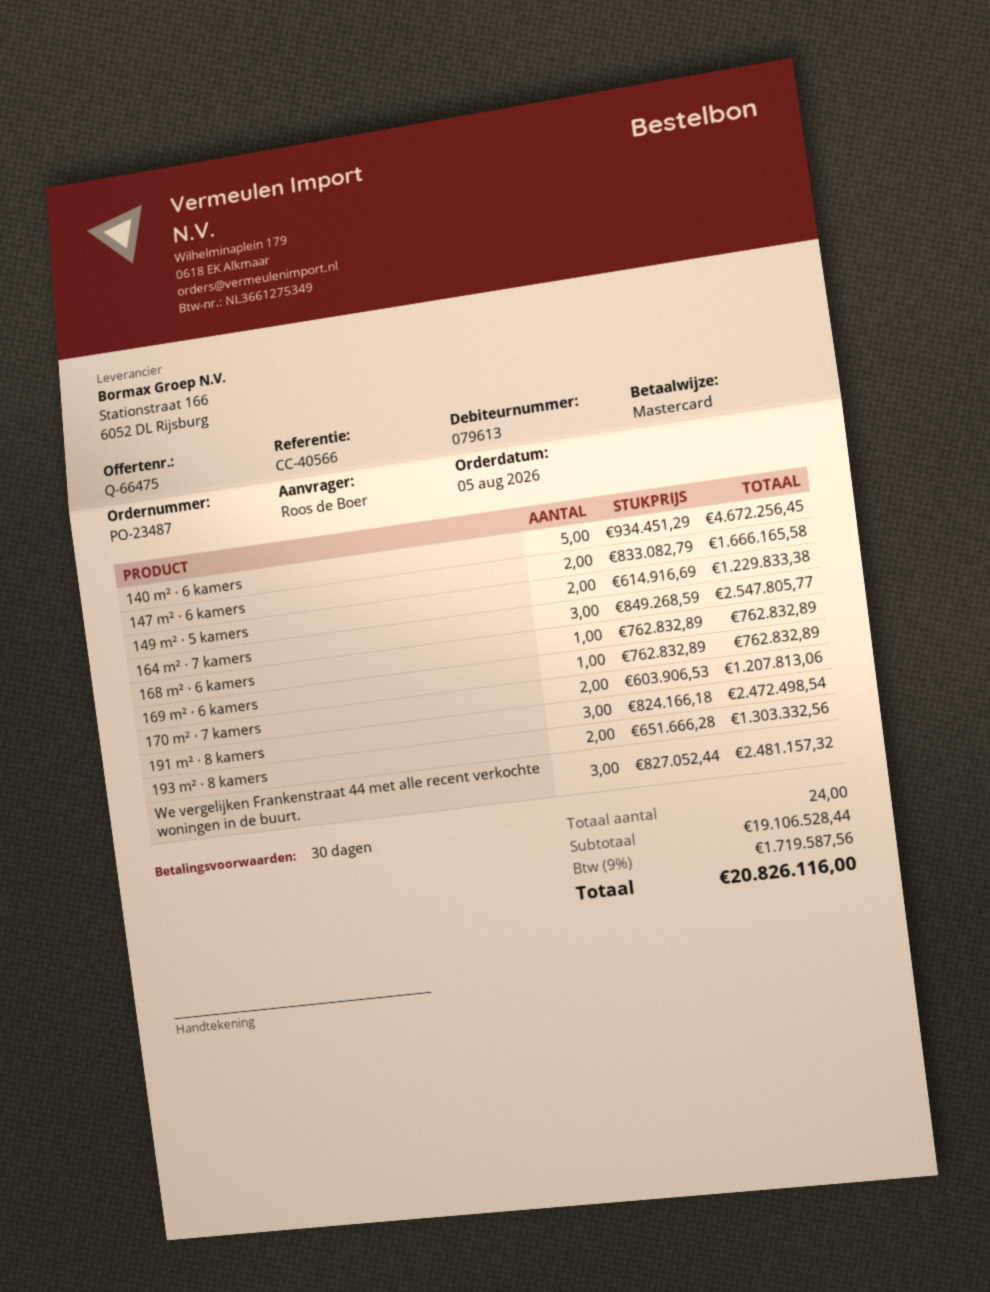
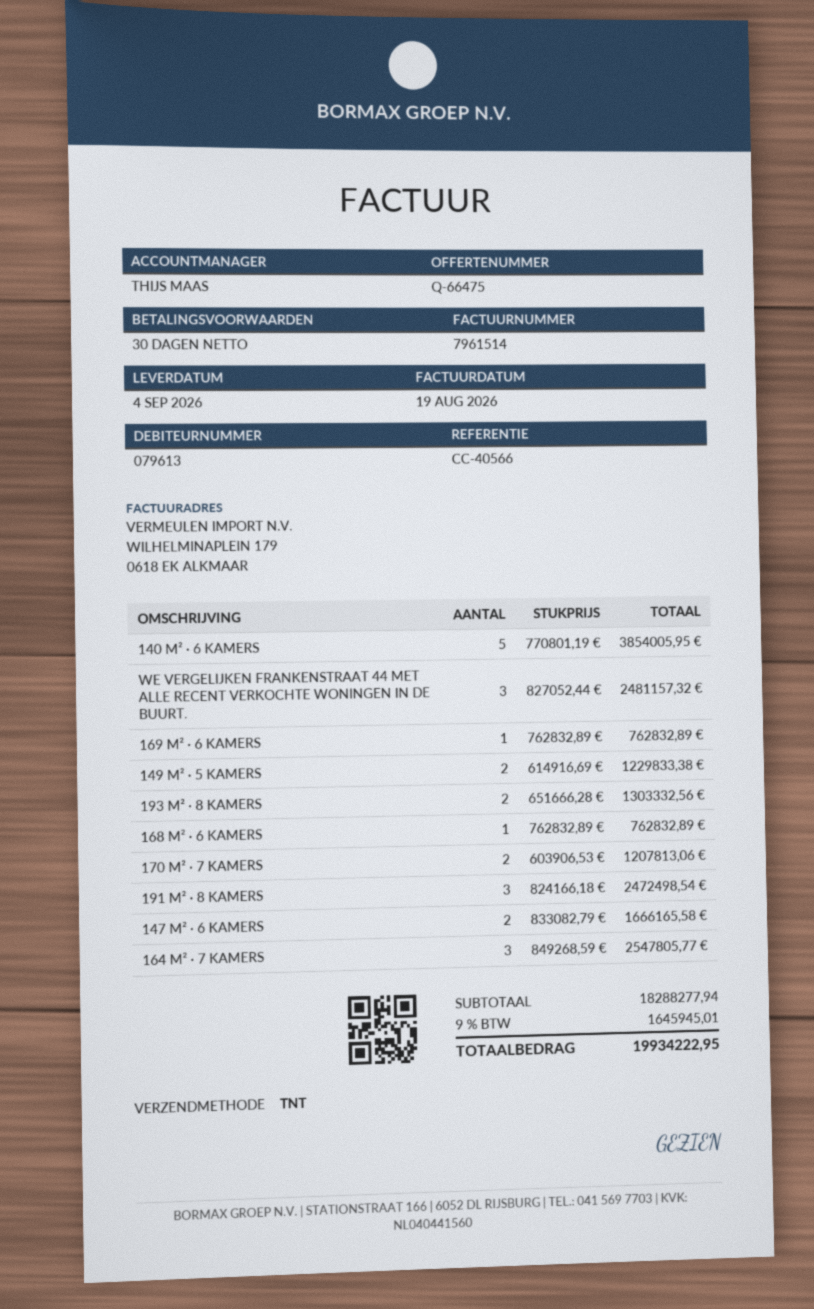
140 m² · 6 kamers: 5 x 934451.29 = 4672256.45 -> 5 x 770801.19 = 3854005.95
subtotal: 19106528.44 -> 18288277.94
tax: 9% = 1719587.56 -> 9% = 1645945.01
total: 20826116.00 -> 19934222.95

